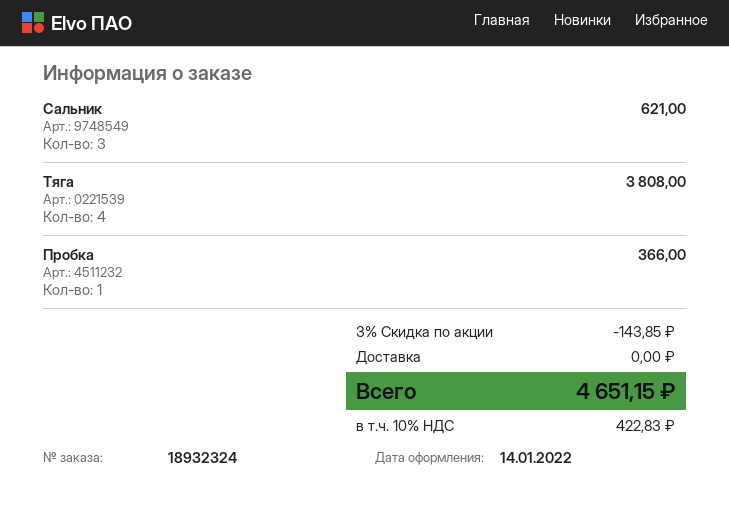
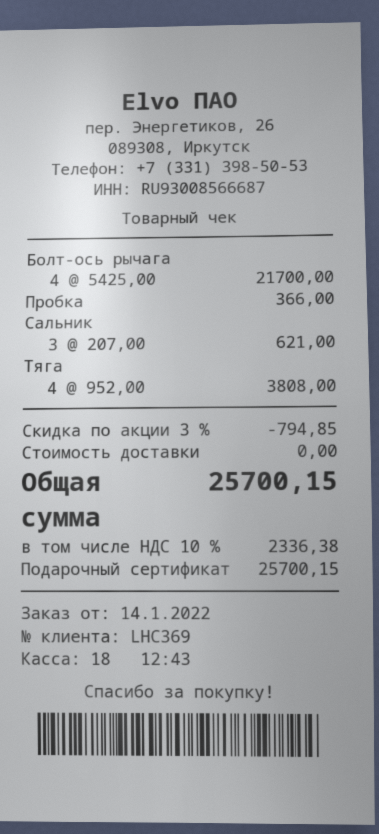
Болт-ось рычага: none -> 4 for 21700.00
discount: 3% = 143.85 -> 3% = 794.85
tax: 10% = 422.83 -> 10% = 2336.38
total: 4651.15 -> 25700.15

